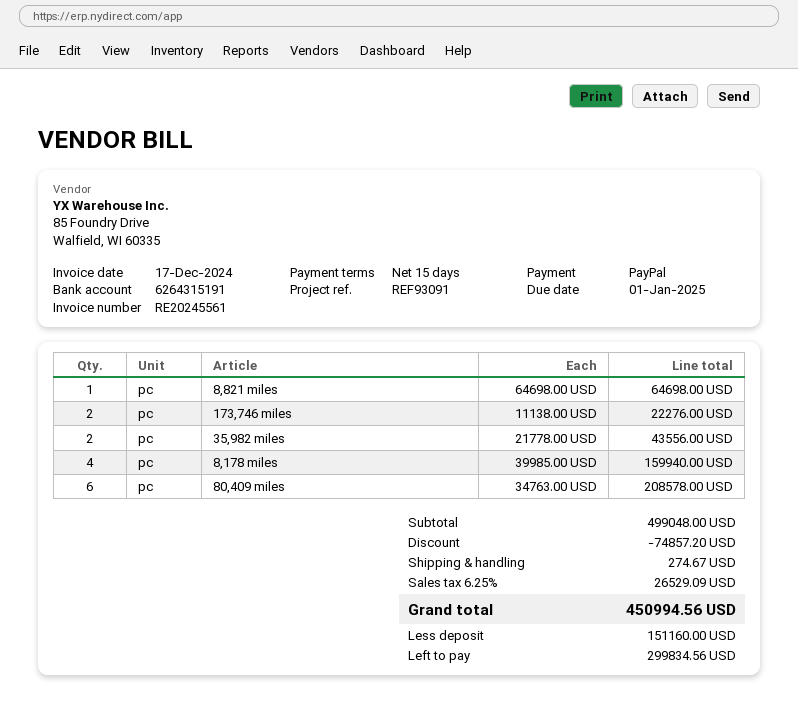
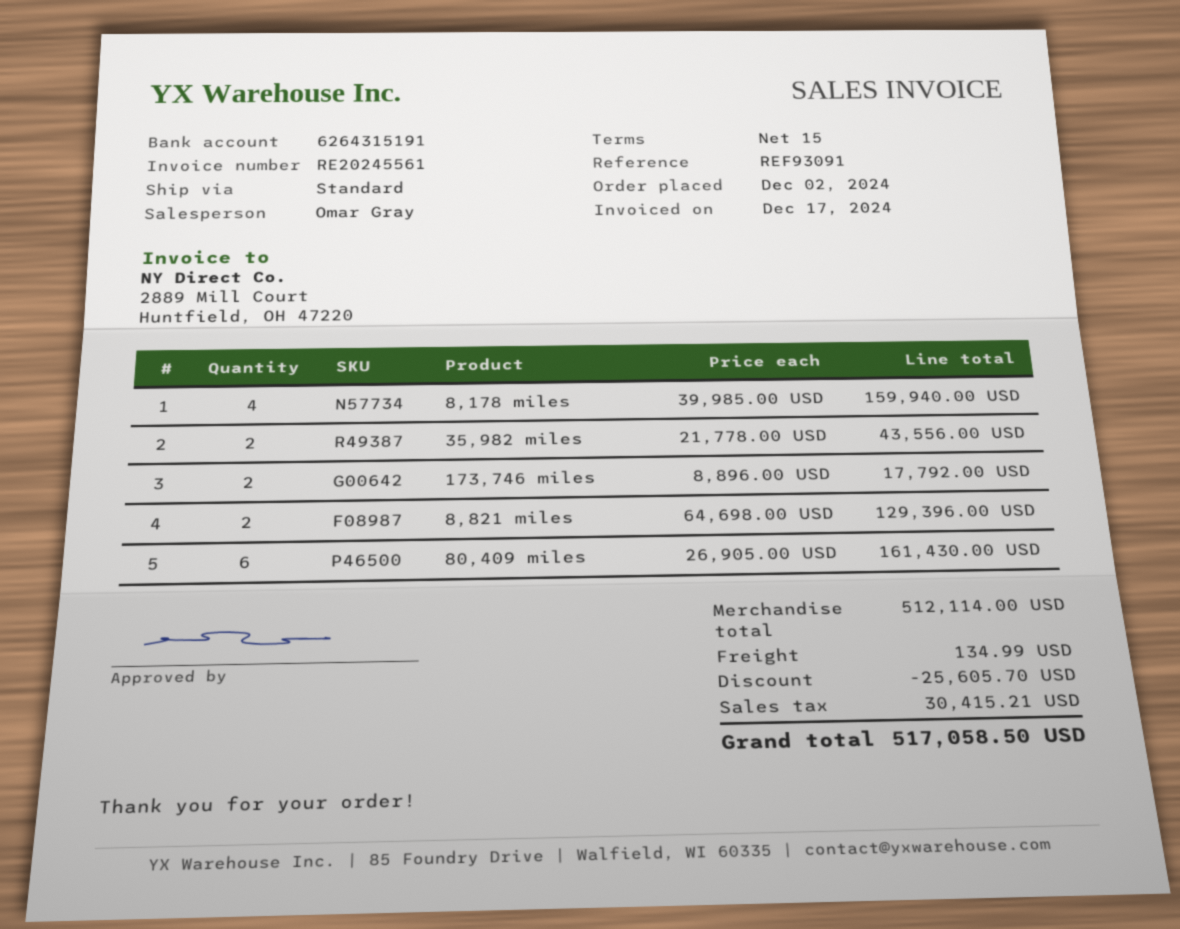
8,821 miles: 1 x 64698.00 = 64698.00 -> 2 x 64698.00 = 129396.00
173,746 miles: 2 x 11138.00 = 22276.00 -> 2 x 8896.00 = 17792.00
80,409 miles: 6 x 34763.00 = 208578.00 -> 6 x 26905.00 = 161430.00
subtotal: 499048.00 -> 512114.00
discount: 74857.20 -> 25605.70
shipping: 274.67 -> 134.99
tax: 26529.09 -> 30415.21
total: 450994.56 -> 517058.50

